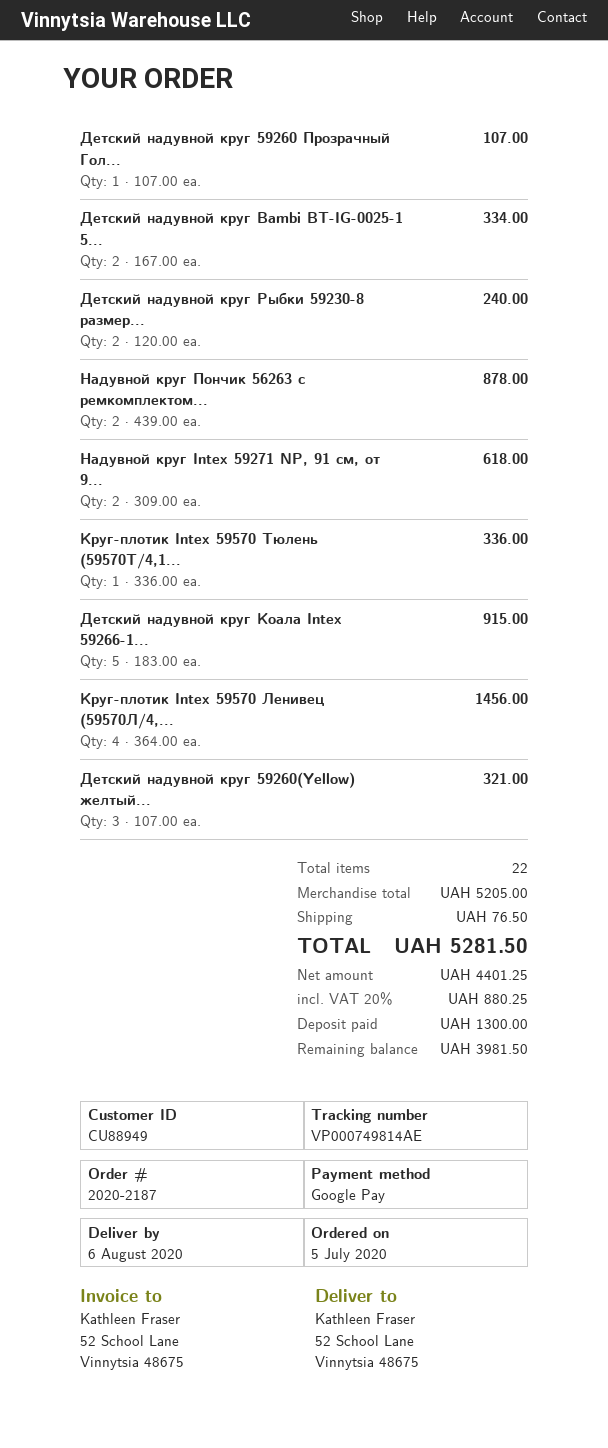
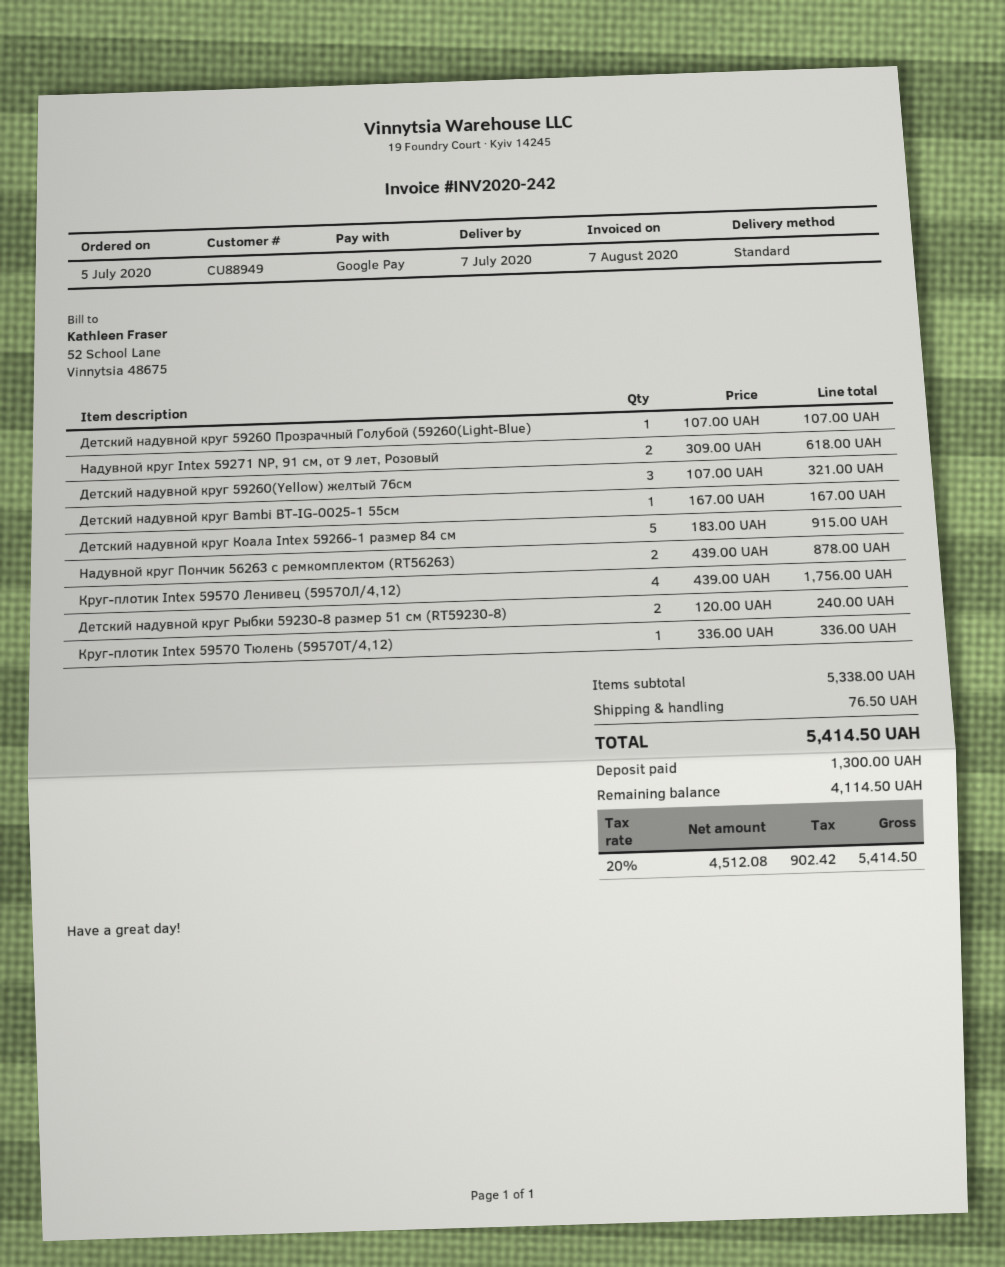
delivery date: 2020-08-06 -> 2020-07-07
Детский надувной круг Bambi BT-IG-0025-1 5...: 2 x 167.00 = 334.00 -> 1 x 167.00 = 167.00
Круг-плотик Intex 59570 Ленивец (59570Л/4,...: 4 x 364.00 = 1456.00 -> 4 x 439.00 = 1756.00
subtotal: 5205.00 -> 5338.00
net: 4401.25 -> 4512.08
tax: 20% = 880.25 -> 20% = 902.42
total: 5281.50 -> 5414.50
balance: 3981.50 -> 4114.50

